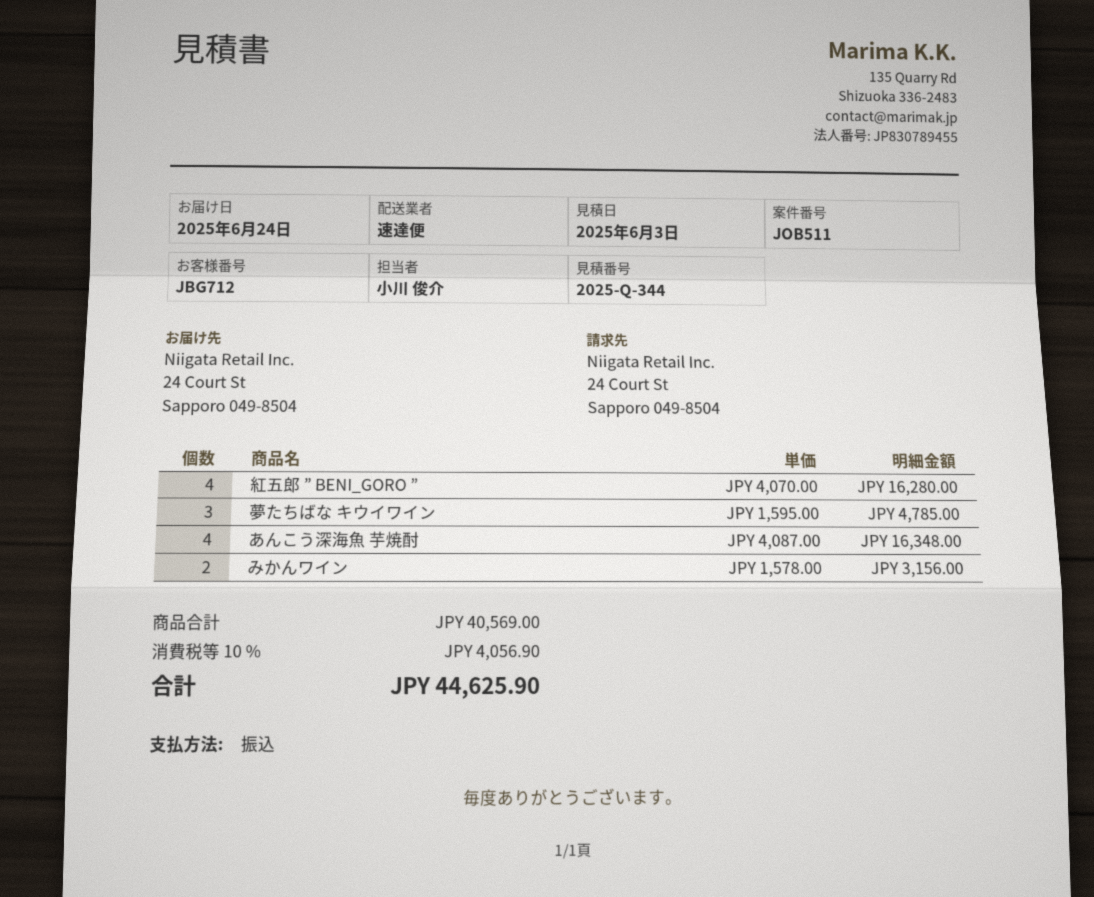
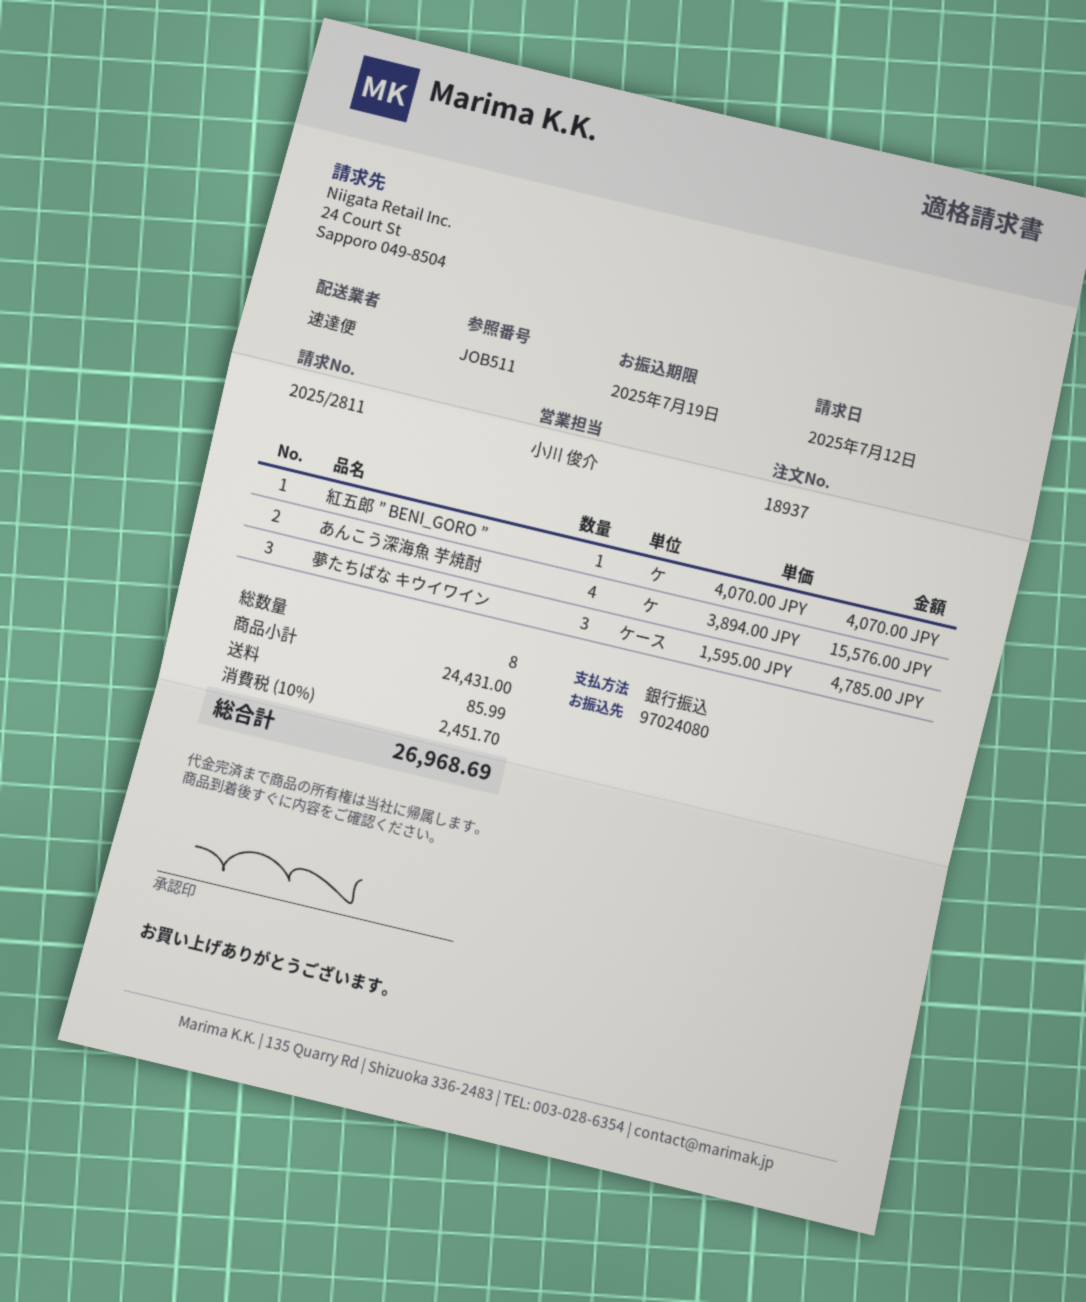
紅五郎 ” BENI_GORO ”: 4 x 4070.00 = 16280.00 -> 1 x 4070.00 = 4070.00
あんこう深海魚 芋焼酎: 4 x 4087.00 = 16348.00 -> 4 x 3894.00 = 15576.00
みかんワイン: 2 x 1578.00 = 3156.00 -> none
subtotal: 40569.00 -> 24431.00
shipping: none -> 85.99
tax: 10% = 4056.90 -> 10% = 2451.70
total: 44625.90 -> 26968.69

